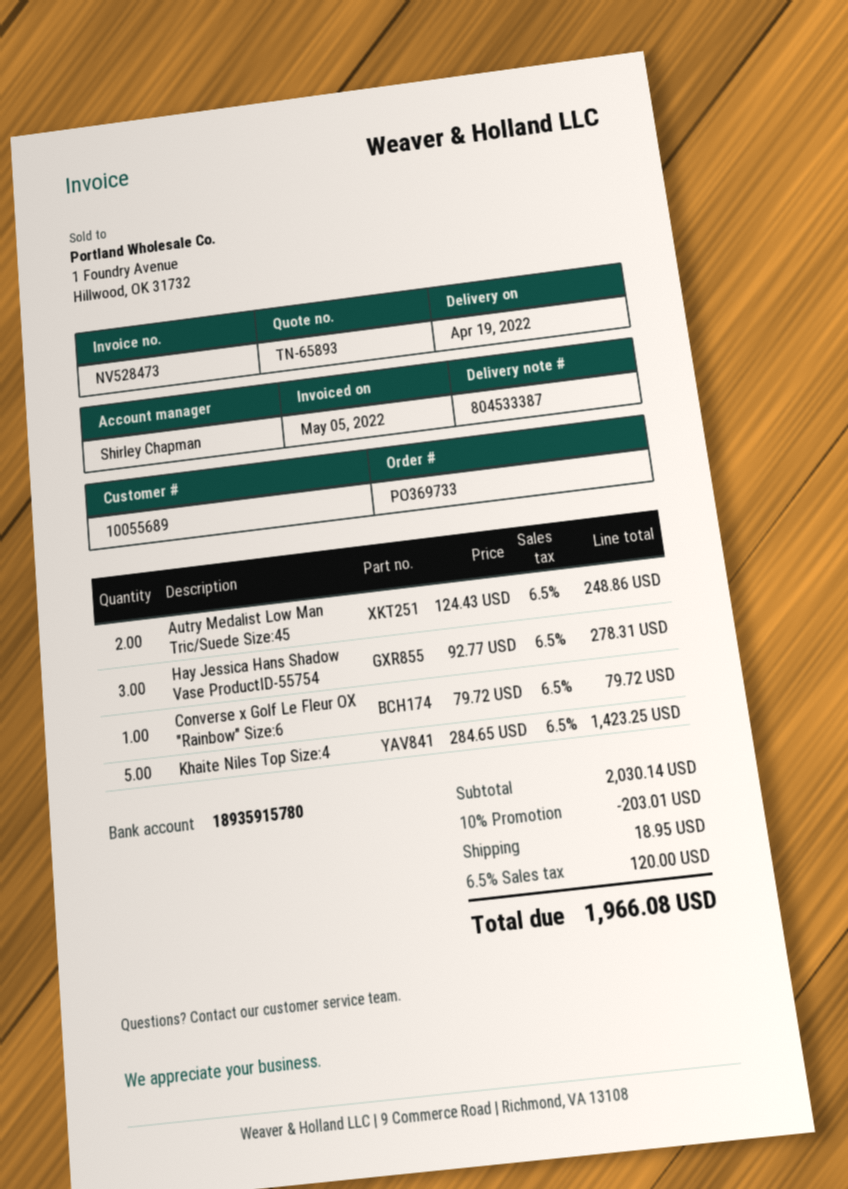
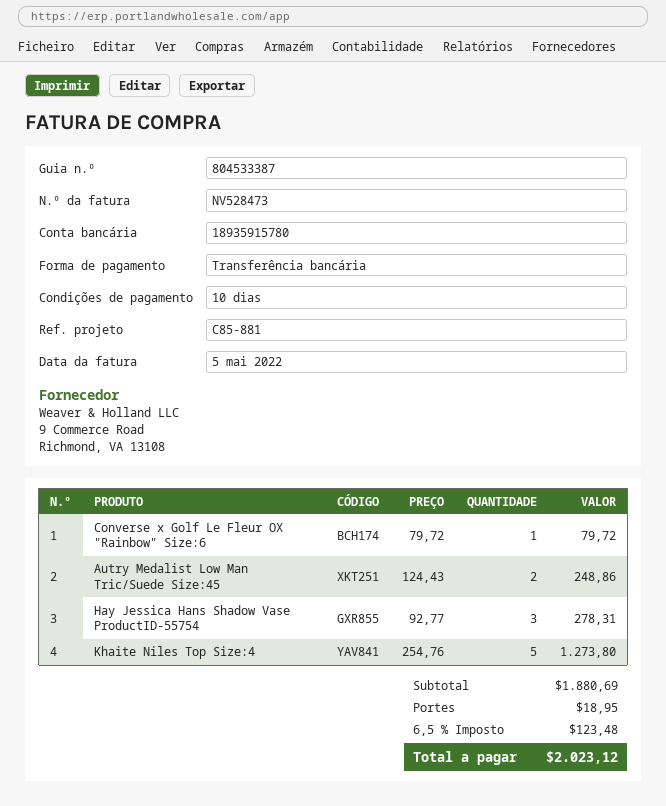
Khaite Niles Top Size:4: 5 x 284.65 = 1423.25 -> 5 x 254.76 = 1273.80
subtotal: 2030.14 -> 1880.69
discount: 10% = 203.01 -> none
tax: 6.5% = 120.00 -> 6.5% = 123.48
total: 1966.08 -> 2023.12

